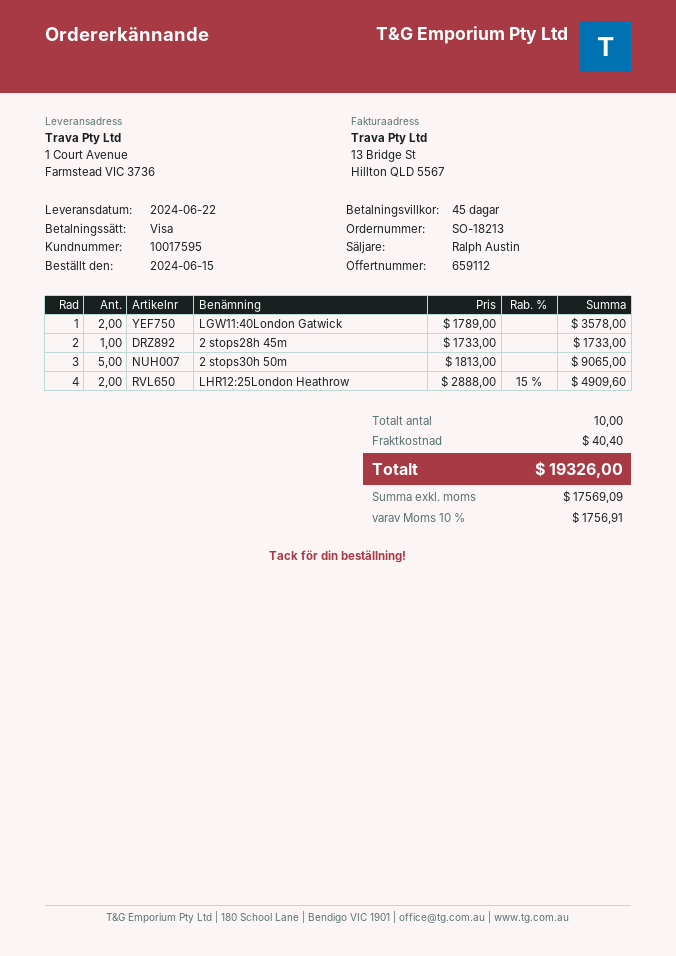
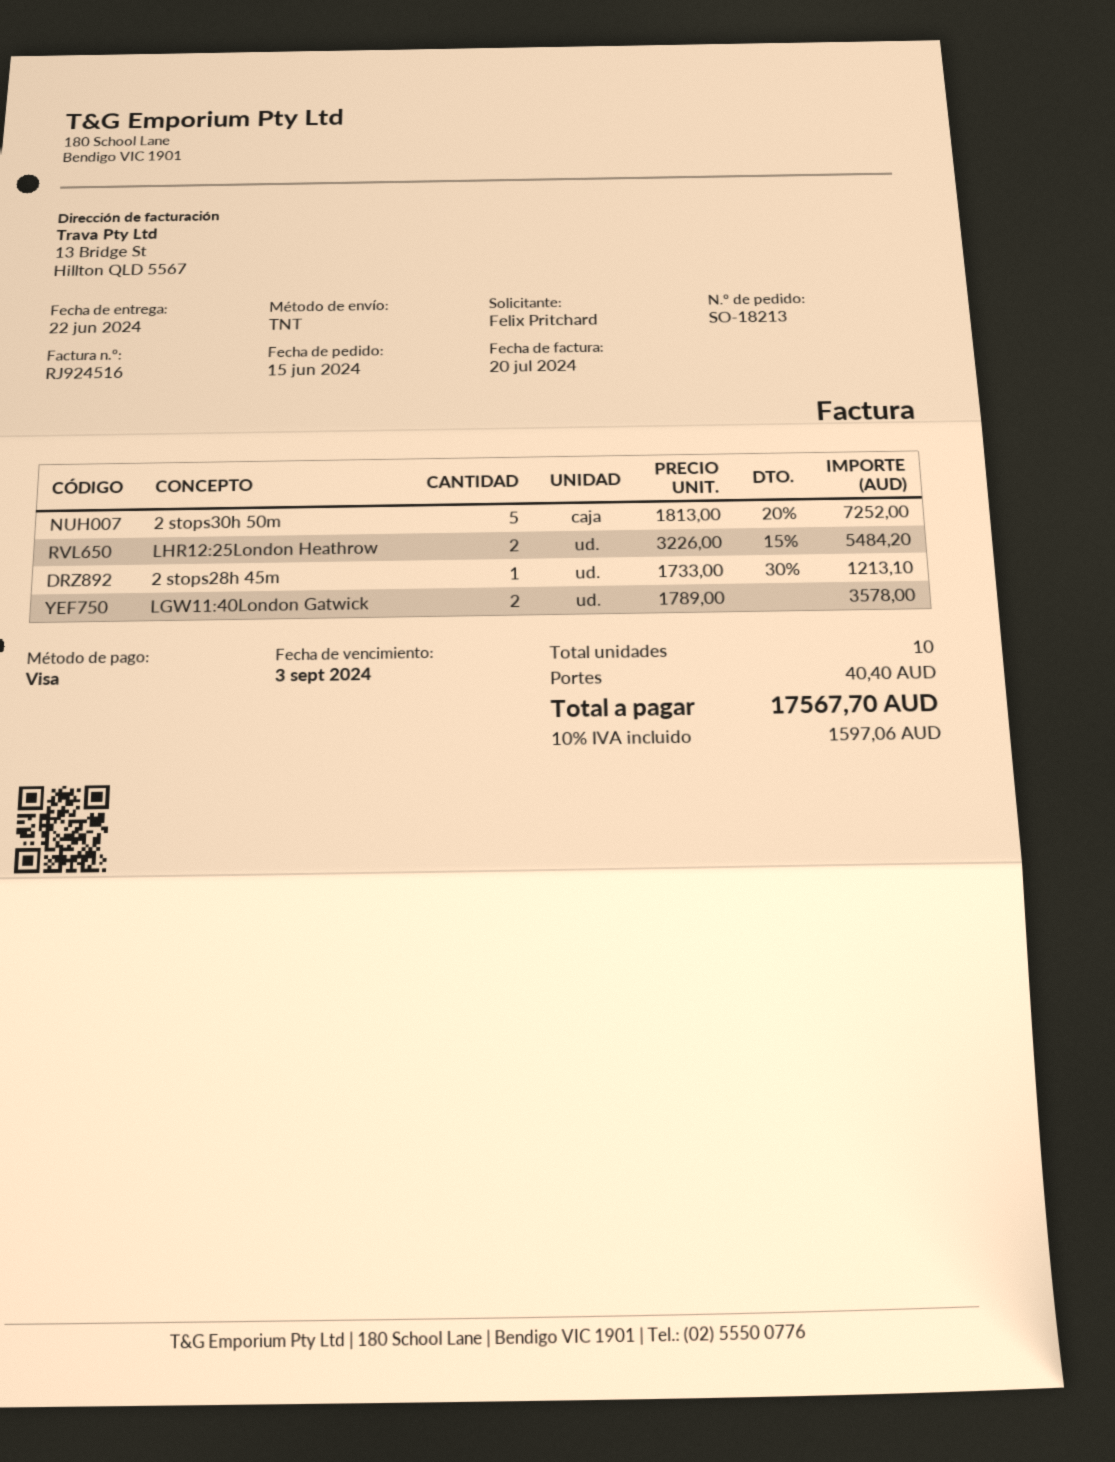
2 stops28h 45m: 1 x 1733.00 = 1733.00 -> 1 x 1733.00 - 30% = 1213.10
2 stops30h 50m: 5 x 1813.00 = 9065.00 -> 5 x 1813.00 - 20% = 7252.00
LHR12:25London Heathrow: 2 x 2888.00 - 15% = 4909.60 -> 2 x 3226.00 - 15% = 5484.20
tax: 10% = 1756.91 -> 10% = 1597.06
total: 19326.00 -> 17567.70

